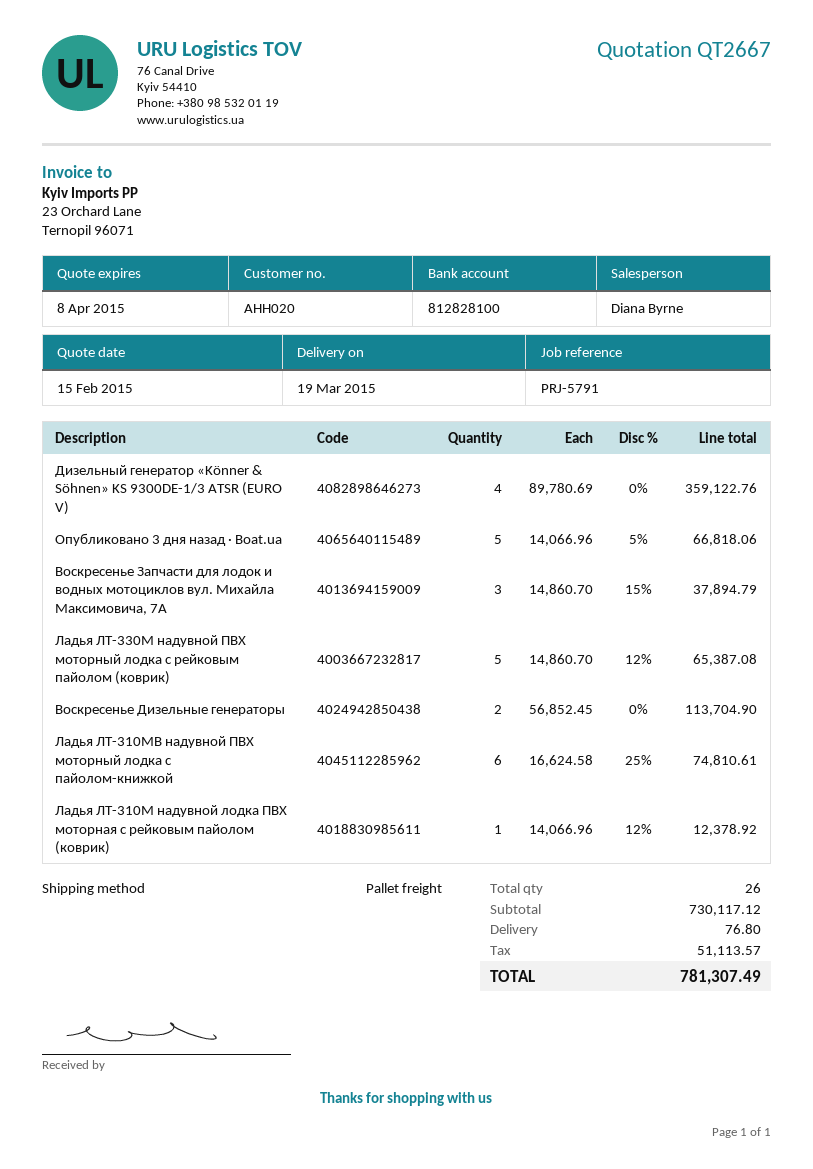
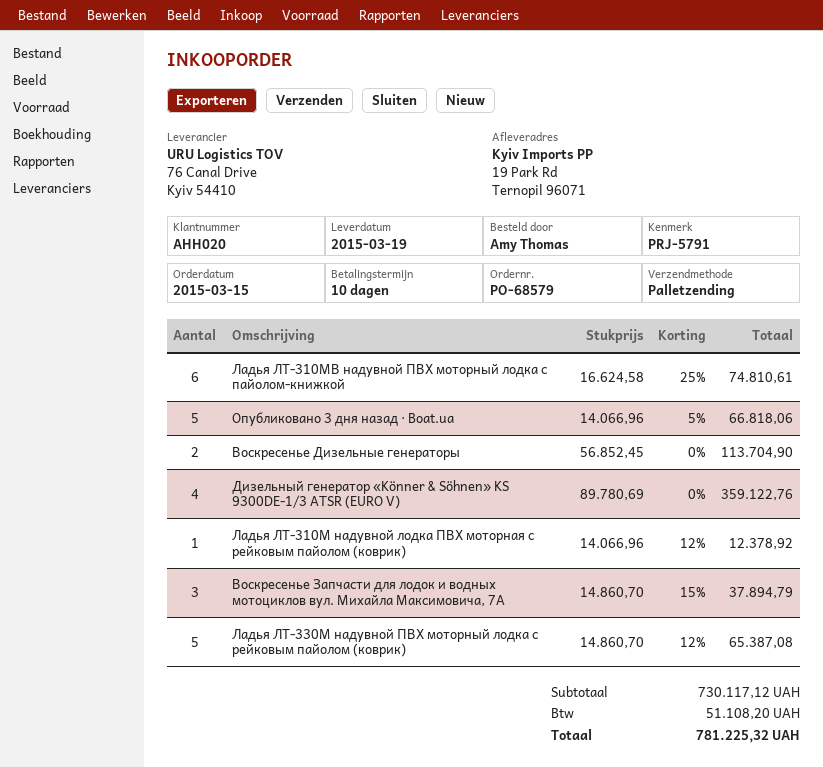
shipping: 76.80 -> none
tax: 51113.57 -> 51108.20
total: 781307.49 -> 781225.32

